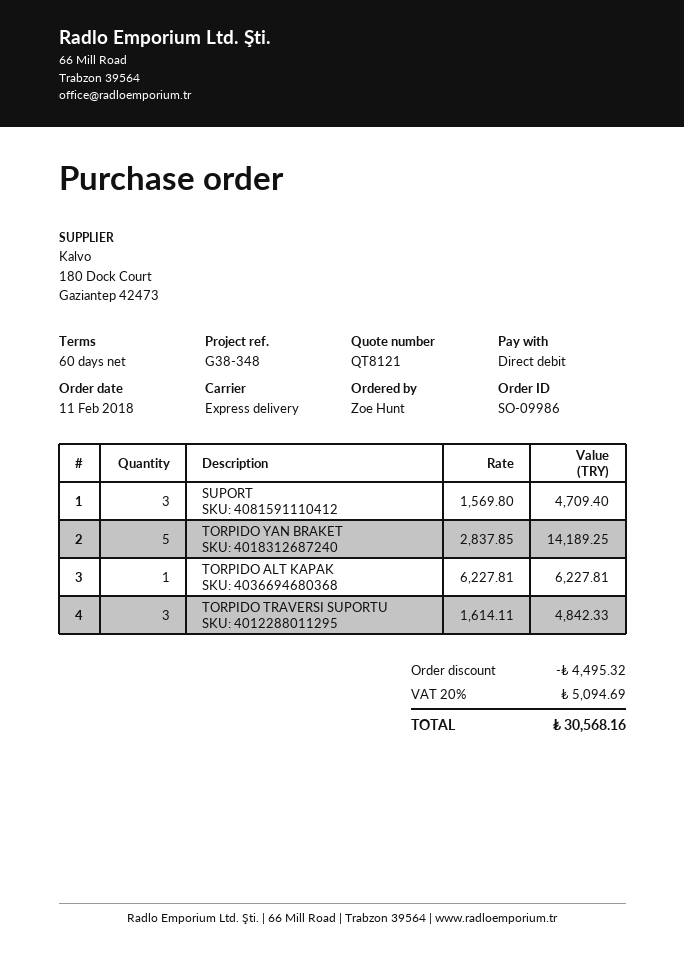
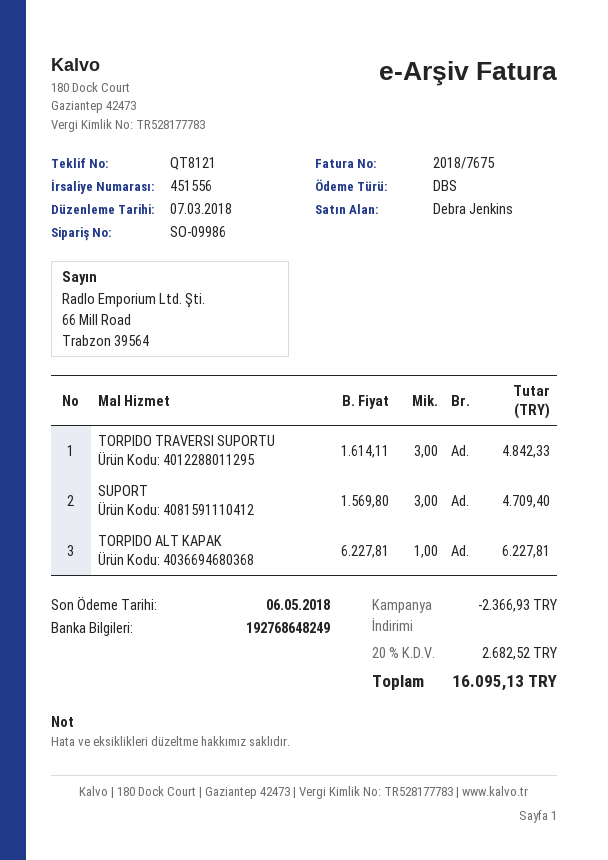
ordered by: Zoe Hunt -> Debra Jenkins
TORPIDO YAN BRAKET: 5 x 2837.85 = 14189.25 -> none
discount: 4495.32 -> 2366.93
tax: 20% = 5094.69 -> 20% = 2682.52
total: 30568.16 -> 16095.13

